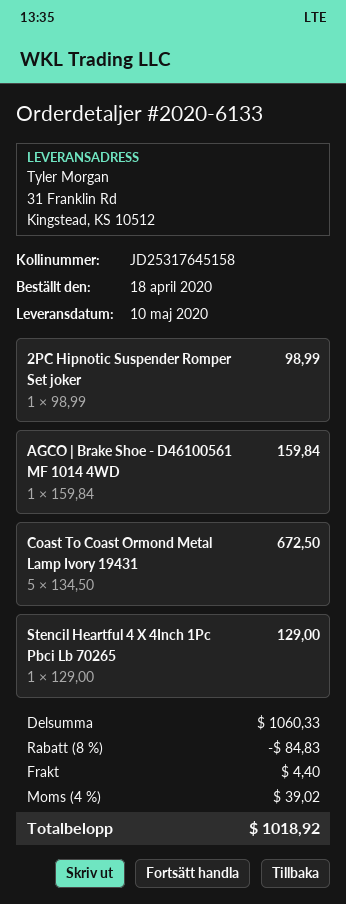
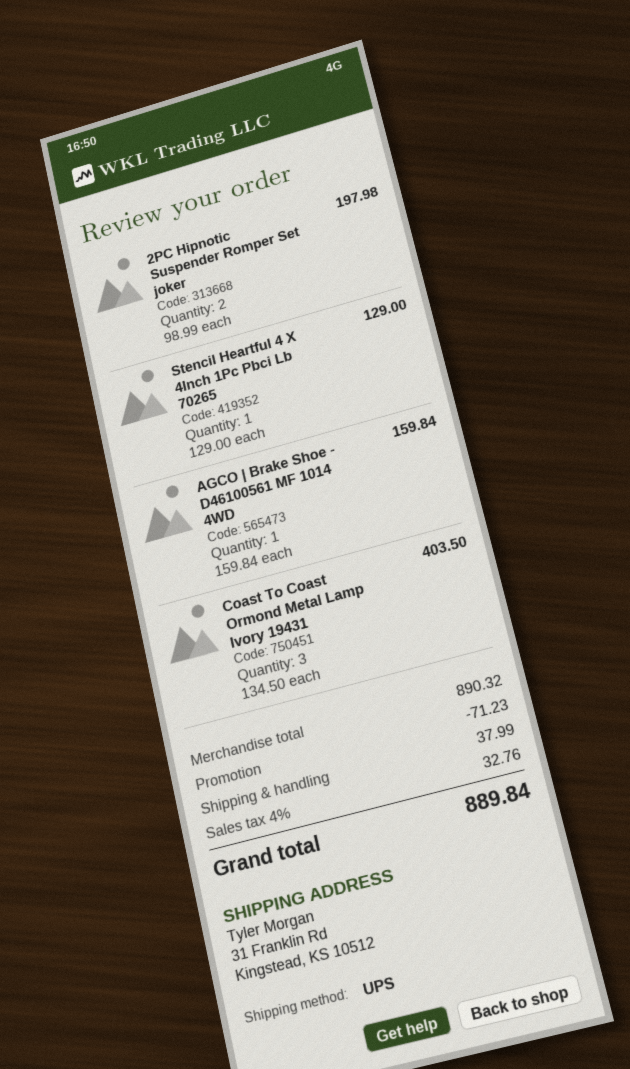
2PC Hipnotic Suspender Romper Set joker: 1 x 98.99 = 98.99 -> 2 x 98.99 = 197.98
Coast To Coast Ormond Metal Lamp Ivory 19431: 5 x 134.50 = 672.50 -> 3 x 134.50 = 403.50
subtotal: 1060.33 -> 890.32
discount: 84.83 -> 71.23
shipping: 4.40 -> 37.99
tax: 4% = 39.02 -> 4% = 32.76
total: 1018.92 -> 889.84

